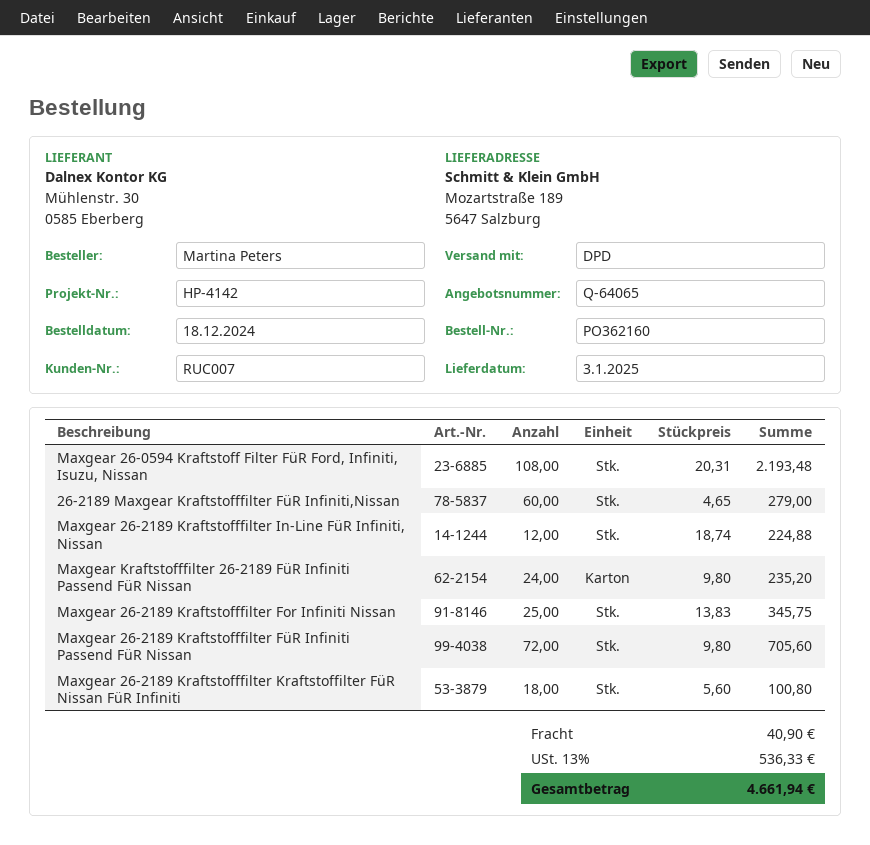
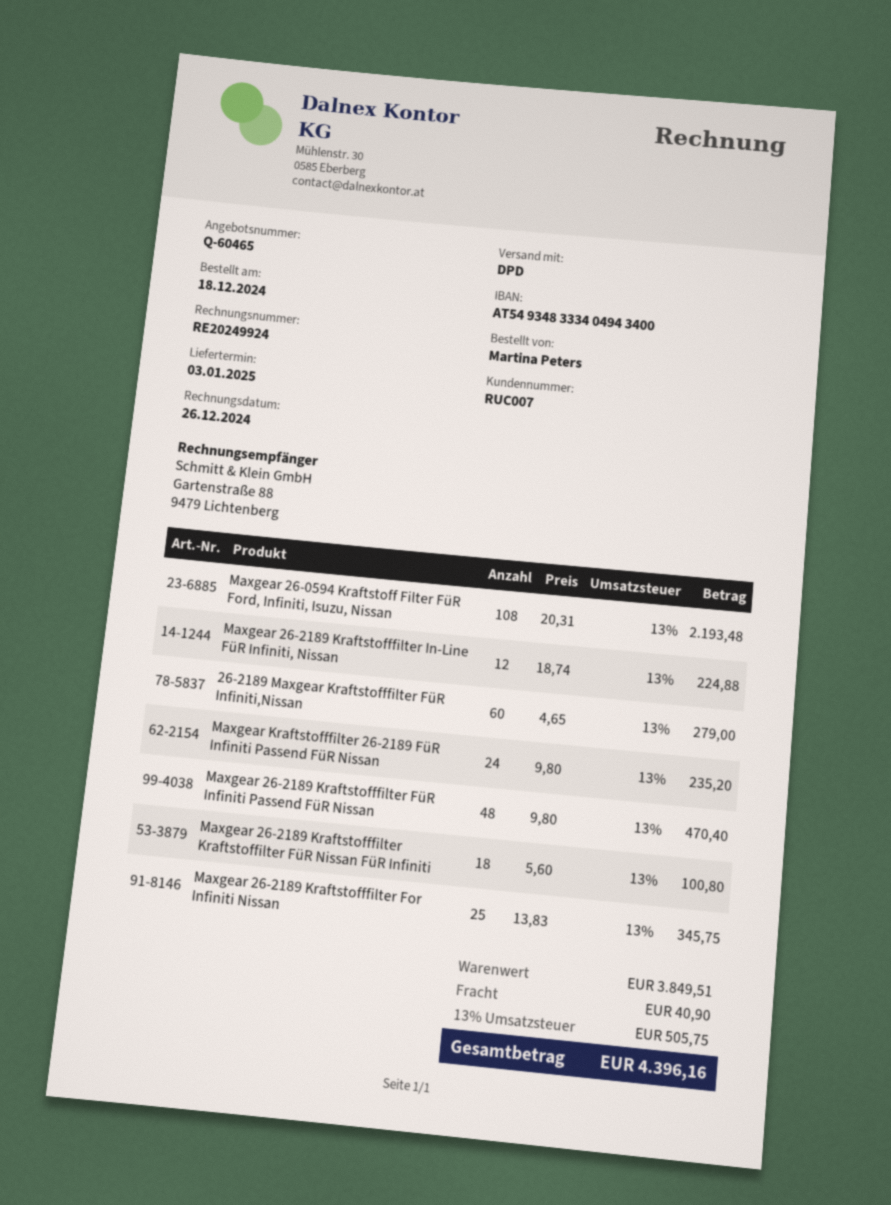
quote number: Q-64065 -> Q-60465
Maxgear 26-2189 Kraftstofffilter FüR Infiniti Passend FüR Nissan: 72 x 9.80 = 705.60 -> 48 x 9.80 = 470.40
tax: 13% = 536.33 -> 13% = 505.75
total: 4661.94 -> 4396.16

